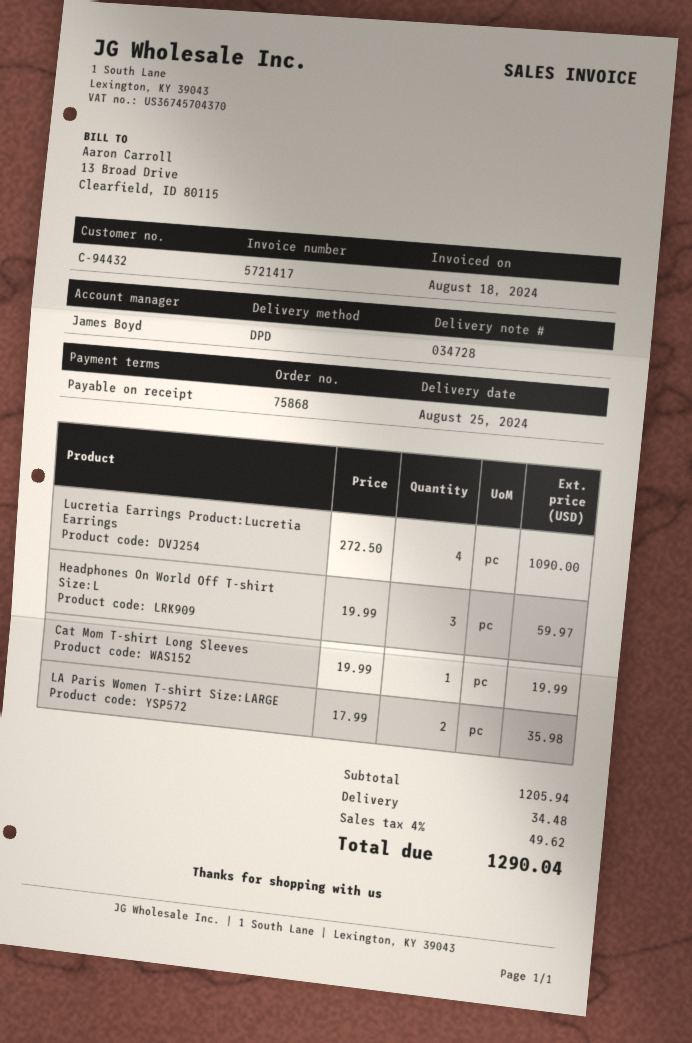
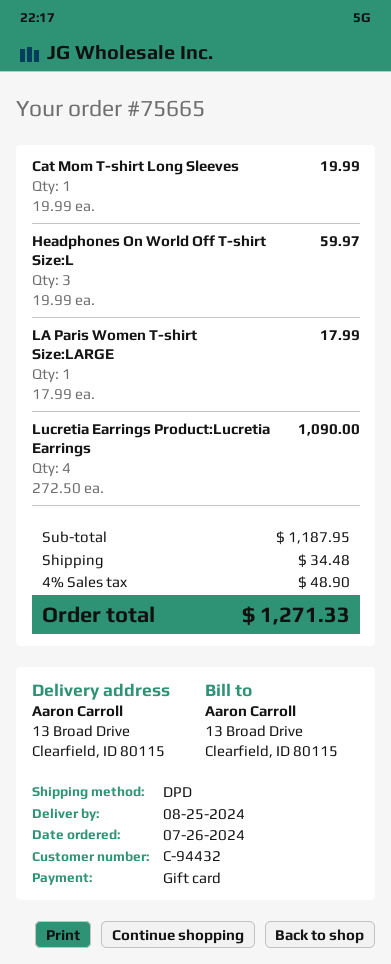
order number: 75868 -> 75665
LA Paris Women T-shirt Size:LARGE: 2 x 17.99 = 35.98 -> 1 x 17.99 = 17.99
subtotal: 1205.94 -> 1187.95
tax: 4% = 49.62 -> 4% = 48.90
total: 1290.04 -> 1271.33

